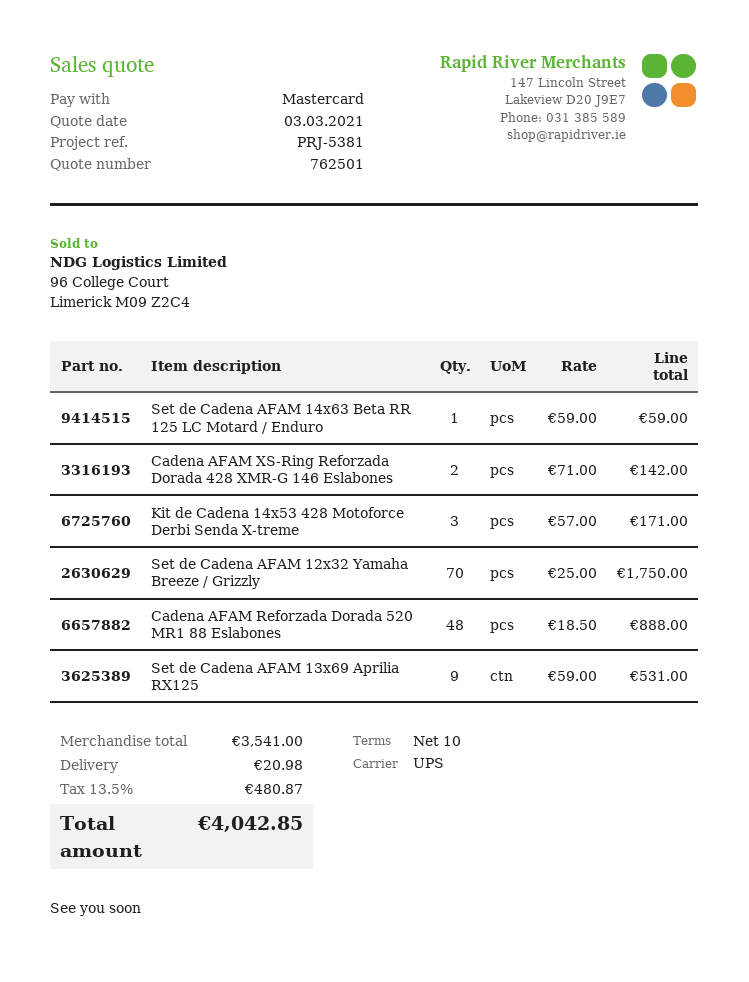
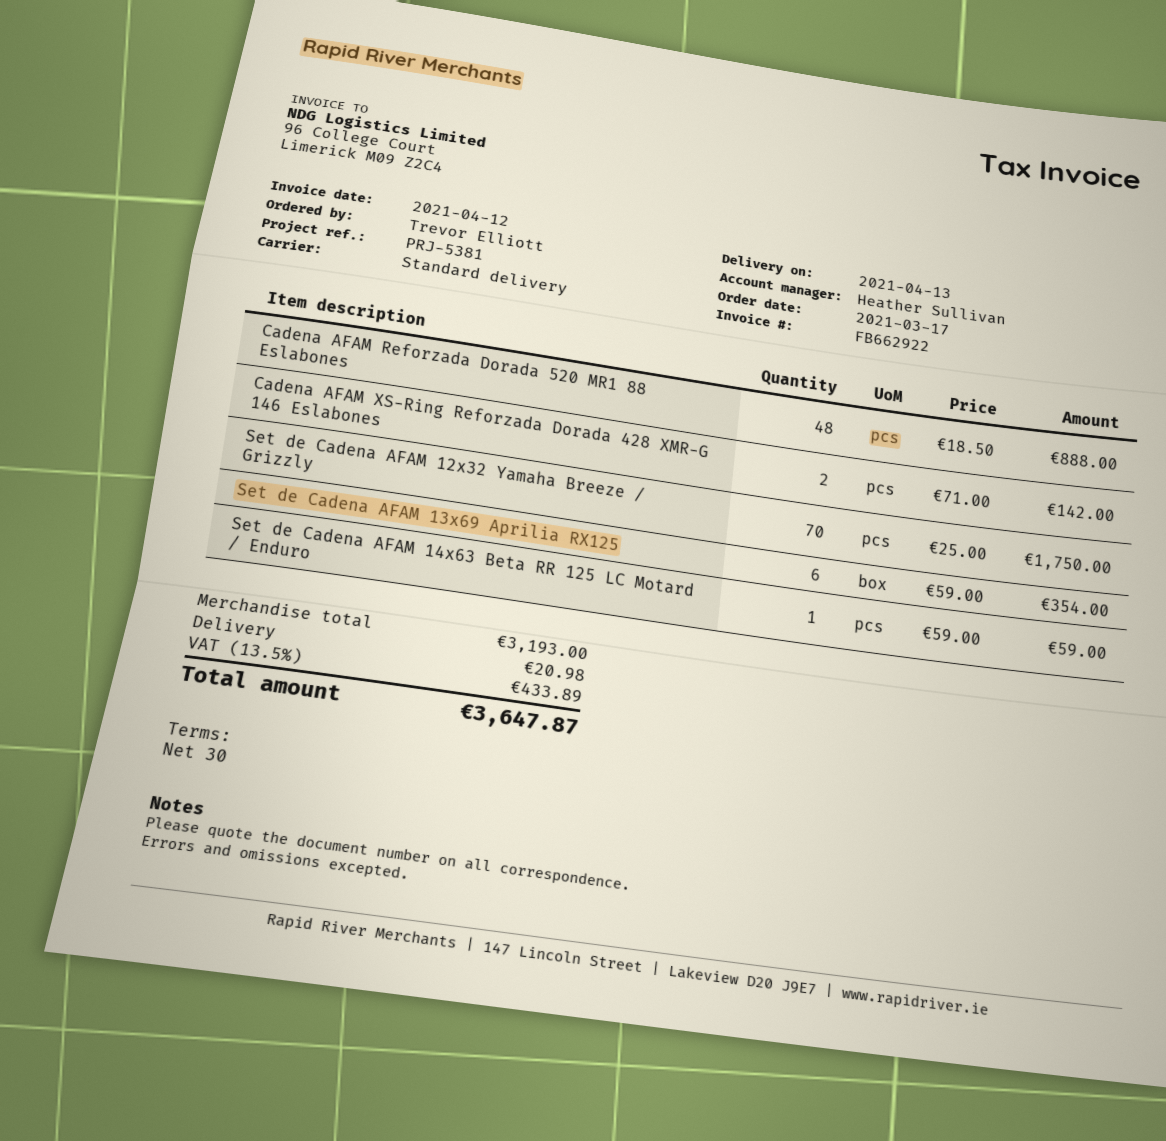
payment terms: 10 days -> 30 days
shipping method: UPS -> standard
Kit de Cadena 14x53 428 Motoforce Derbi Senda X-treme: 3 x 57.00 = 171.00 -> none
Set de Cadena AFAM 13x69 Aprilia RX125: 9 x 59.00 = 531.00 -> 6 x 59.00 = 354.00
subtotal: 3541.00 -> 3193.00
tax: 13.5% = 480.87 -> 13.5% = 433.89
total: 4042.85 -> 3647.87

